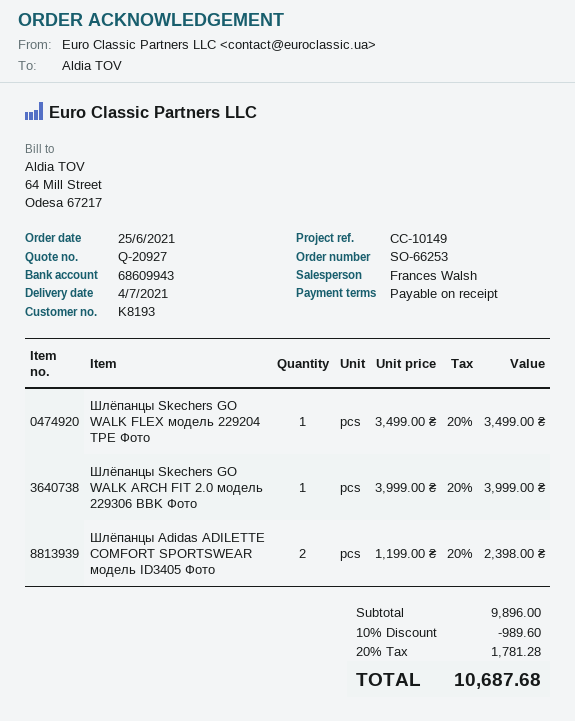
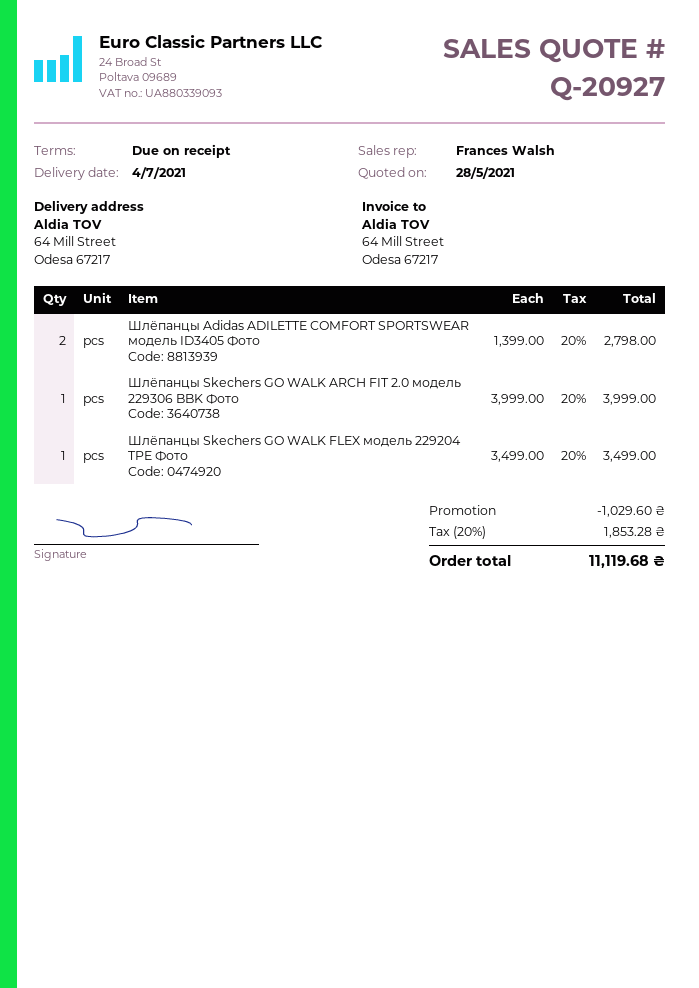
Шлёпанцы Adidas ADILETTE COMFORT SPORTSWEAR модель ID3405 Фото: 2 x 1199.00 = 2398.00 -> 2 x 1399.00 = 2798.00
discount: 989.60 -> 1029.60
tax: 20% = 1781.28 -> 20% = 1853.28
total: 10687.68 -> 11119.68

